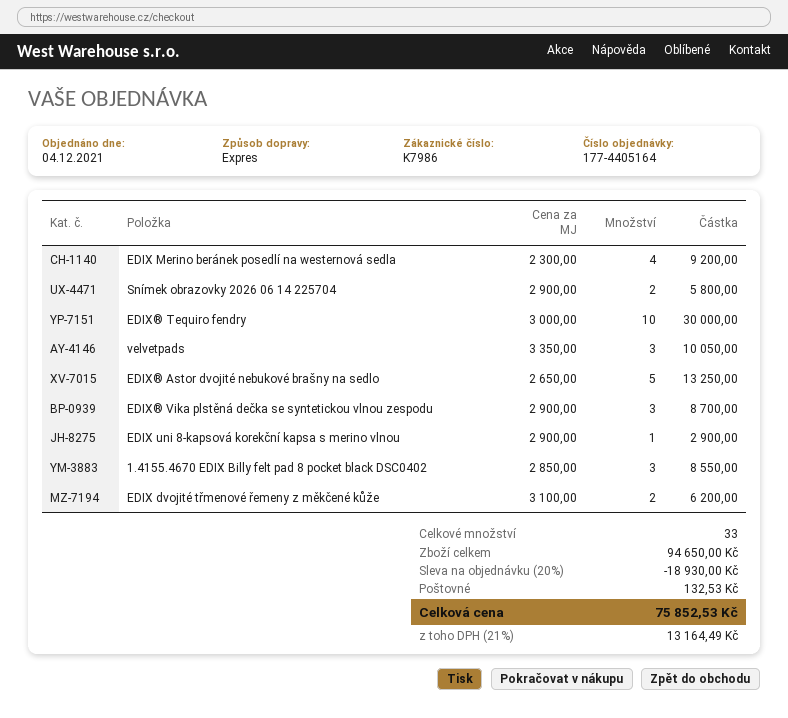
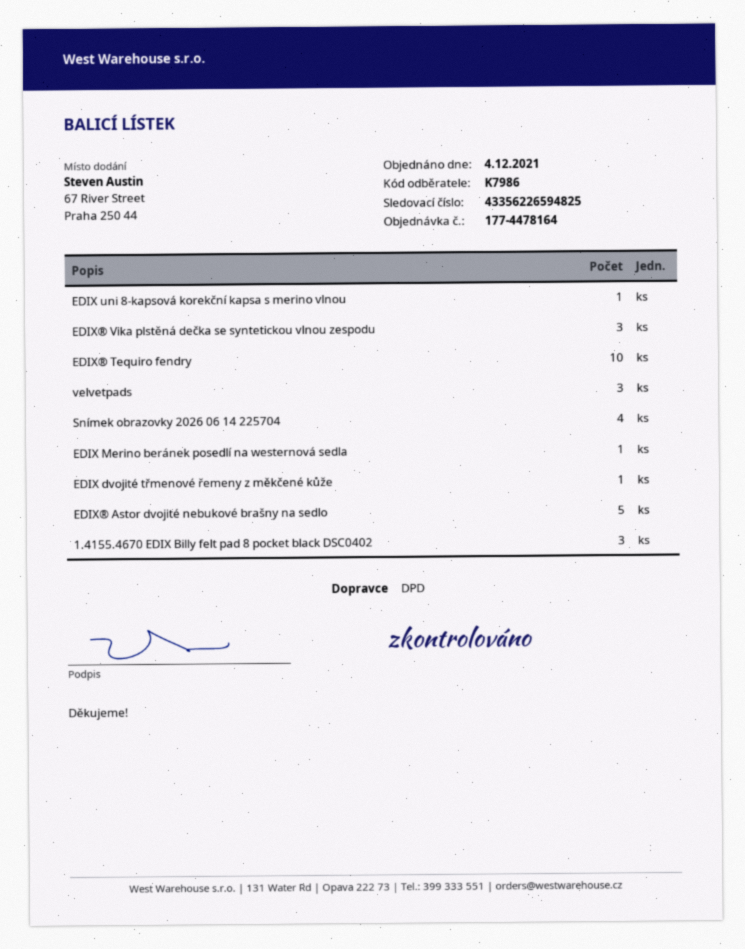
order number: 177-4405164 -> 177-4478164
shipping method: express -> DPD
EDIX Merino beránek posedlí na westernová sedla: 4 -> 1
Snímek obrazovky 2026 06 14 225704: 2 -> 4
EDIX dvojité třmenové řemeny z měkčené kůže: 2 -> 1

